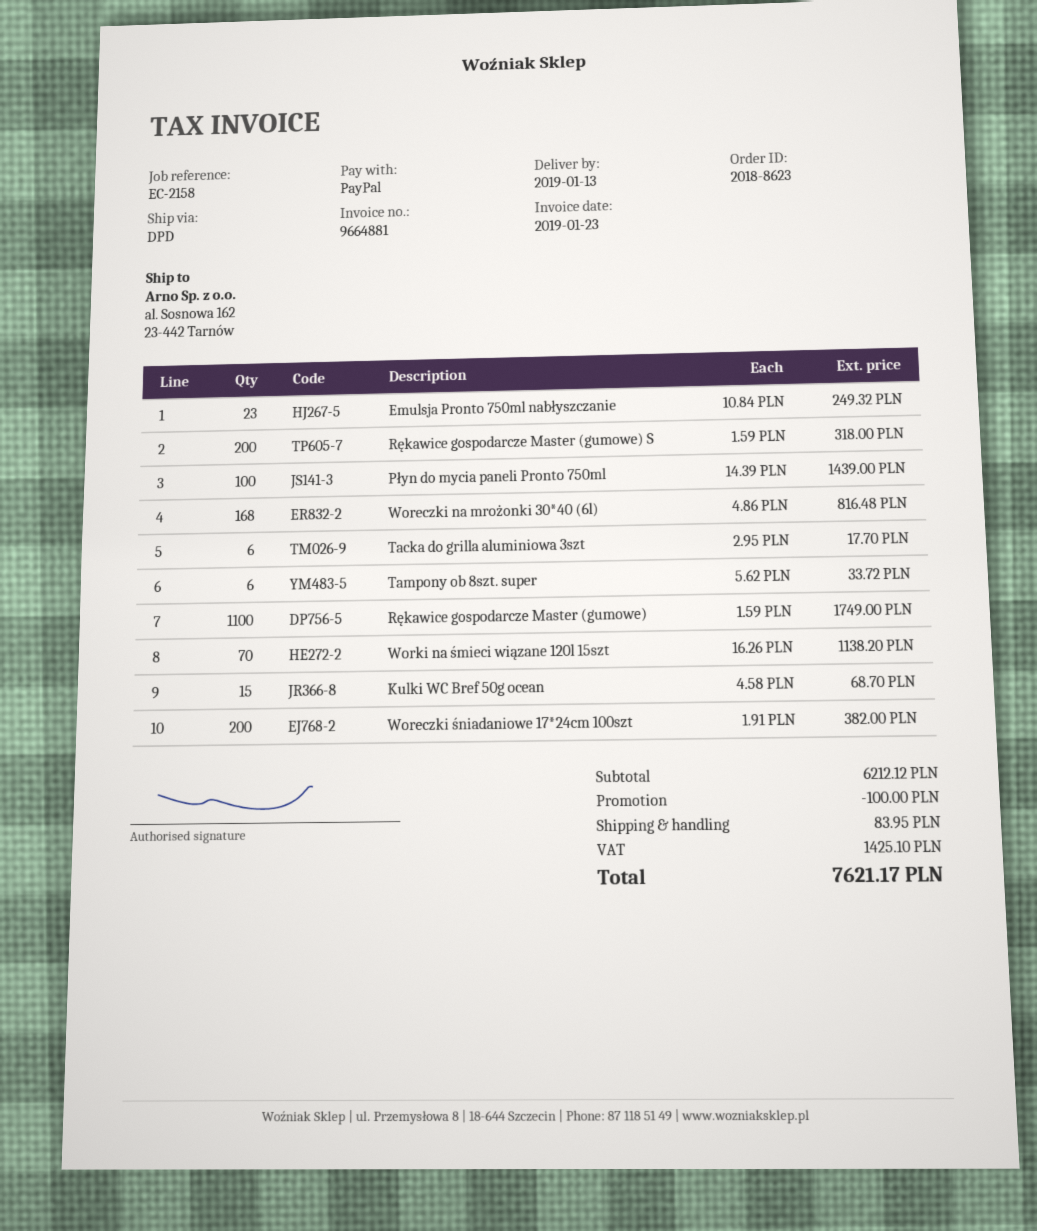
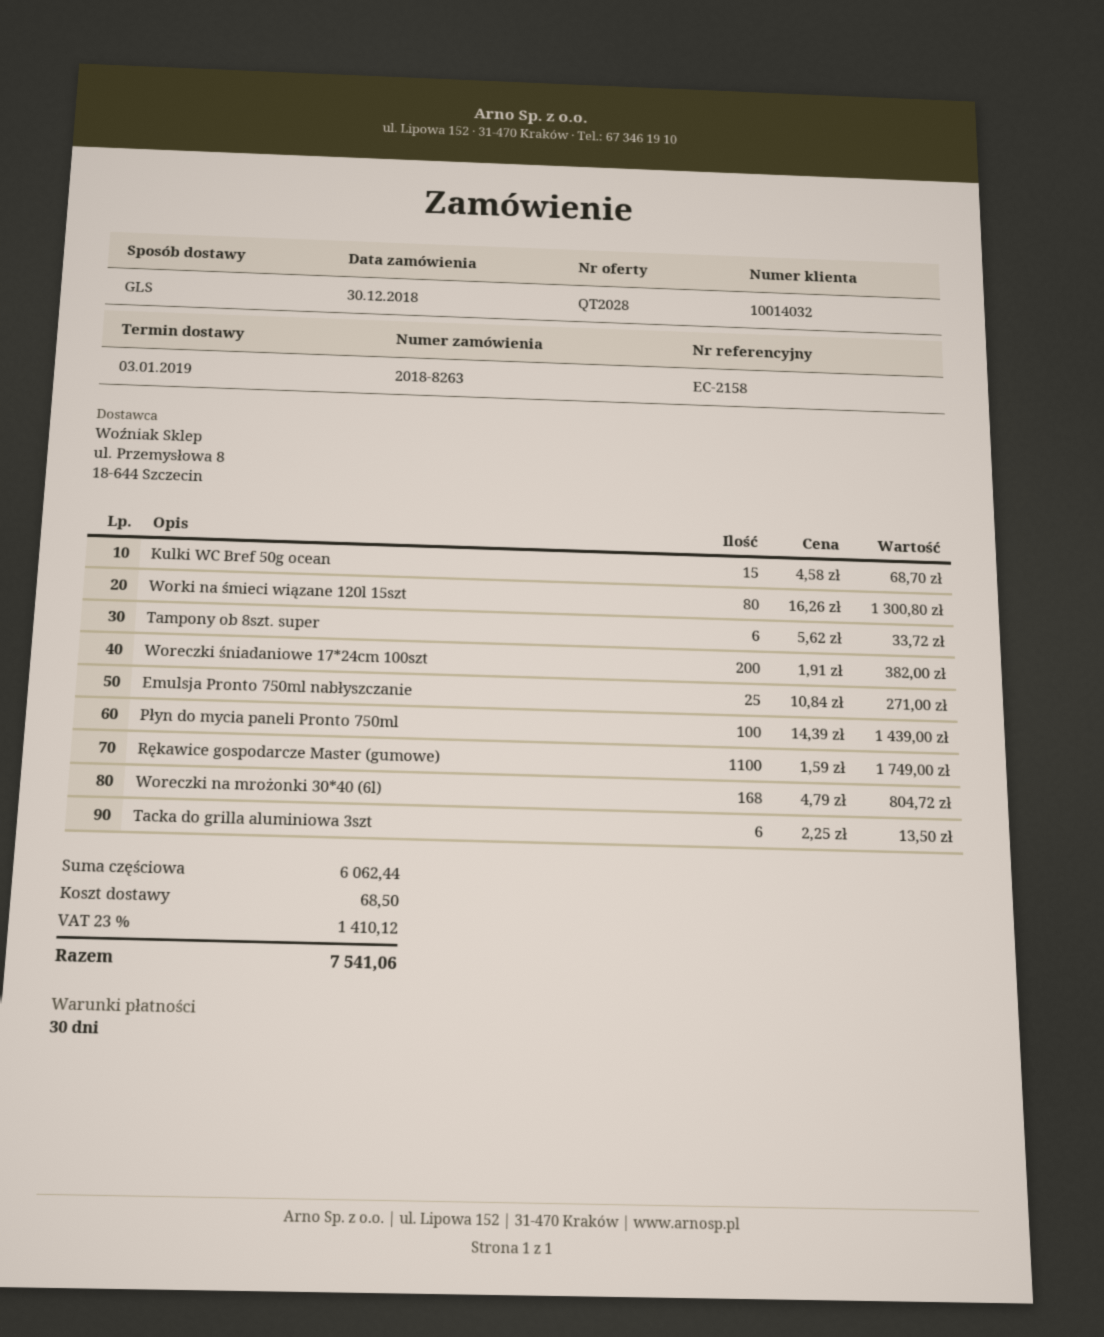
order number: 2018-8623 -> 2018-8263
delivery date: 2019-01-13 -> 2019-01-03
shipping method: DPD -> GLS
Emulsja Pronto 750ml nabłyszczanie: 23 x 10.84 = 249.32 -> 25 x 10.84 = 271.00
Rękawice gospodarcze Master (gumowe) S: 200 x 1.59 = 318.00 -> none
Woreczki na mrożonki 30*40 (6l): 168 x 4.86 = 816.48 -> 168 x 4.79 = 804.72
Tacka do grilla aluminiowa 3szt: 6 x 2.95 = 17.70 -> 6 x 2.25 = 13.50
Worki na śmieci wiązane 120l 15szt: 70 x 16.26 = 1138.20 -> 80 x 16.26 = 1300.80
subtotal: 6212.12 -> 6062.44
discount: 100.00 -> none
shipping: 83.95 -> 68.50
tax: 1425.10 -> 1410.12
total: 7621.17 -> 7541.06

